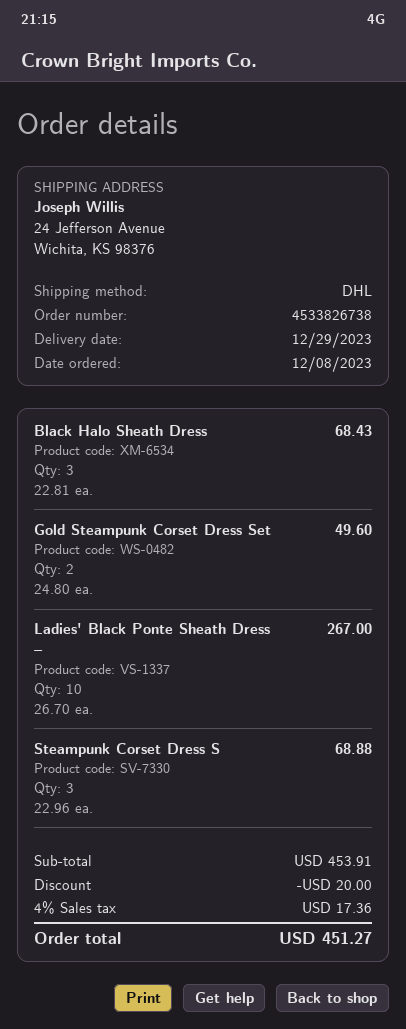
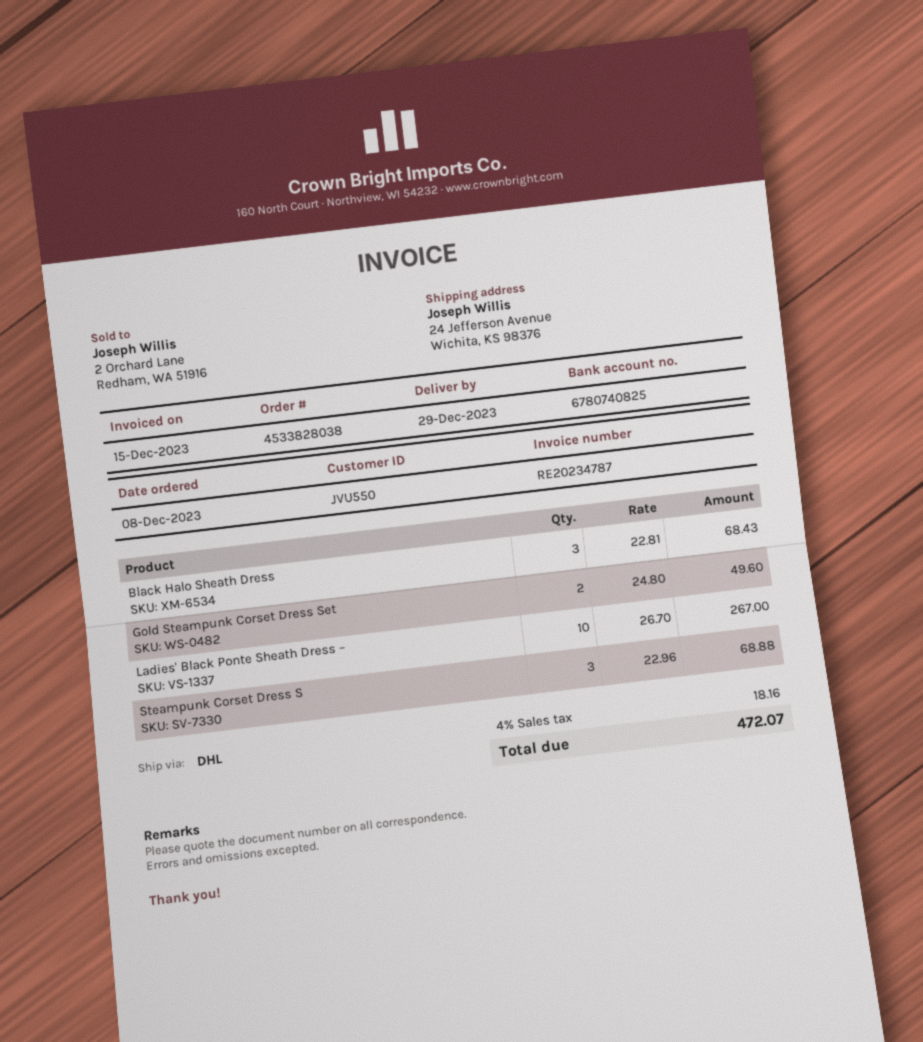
order number: 4533826738 -> 4533828038
discount: 20.00 -> none
tax: 4% = 17.36 -> 4% = 18.16
total: 451.27 -> 472.07

